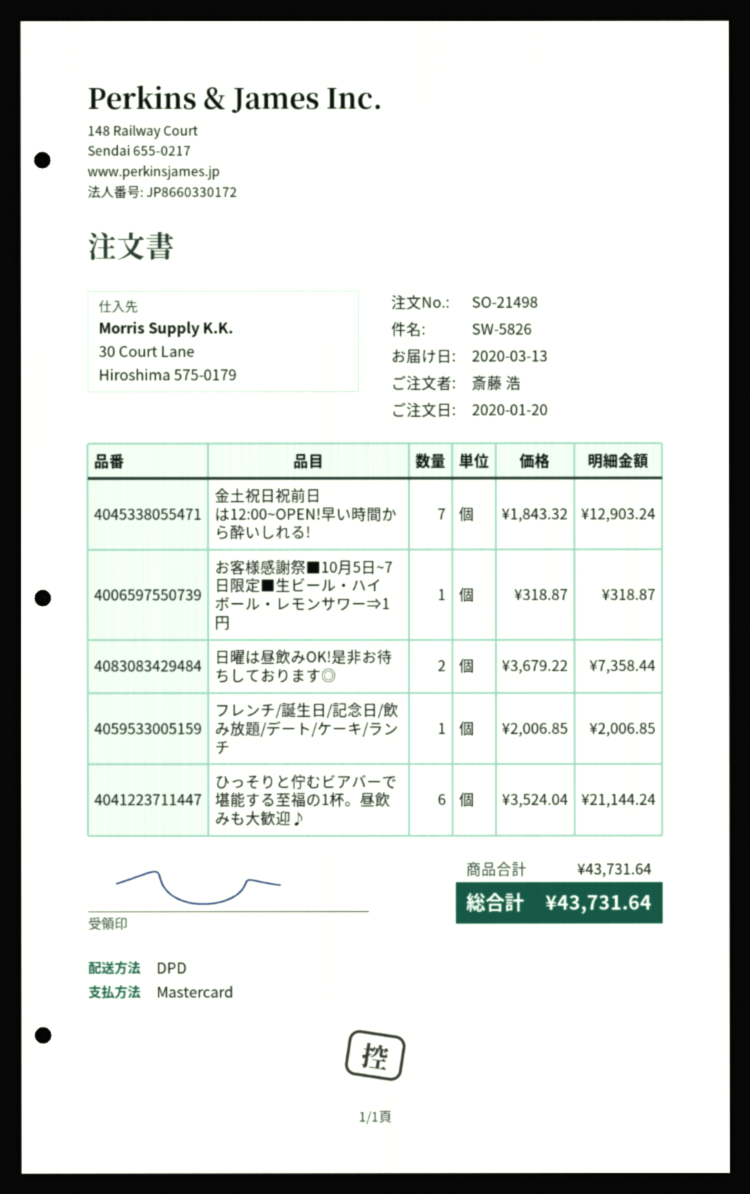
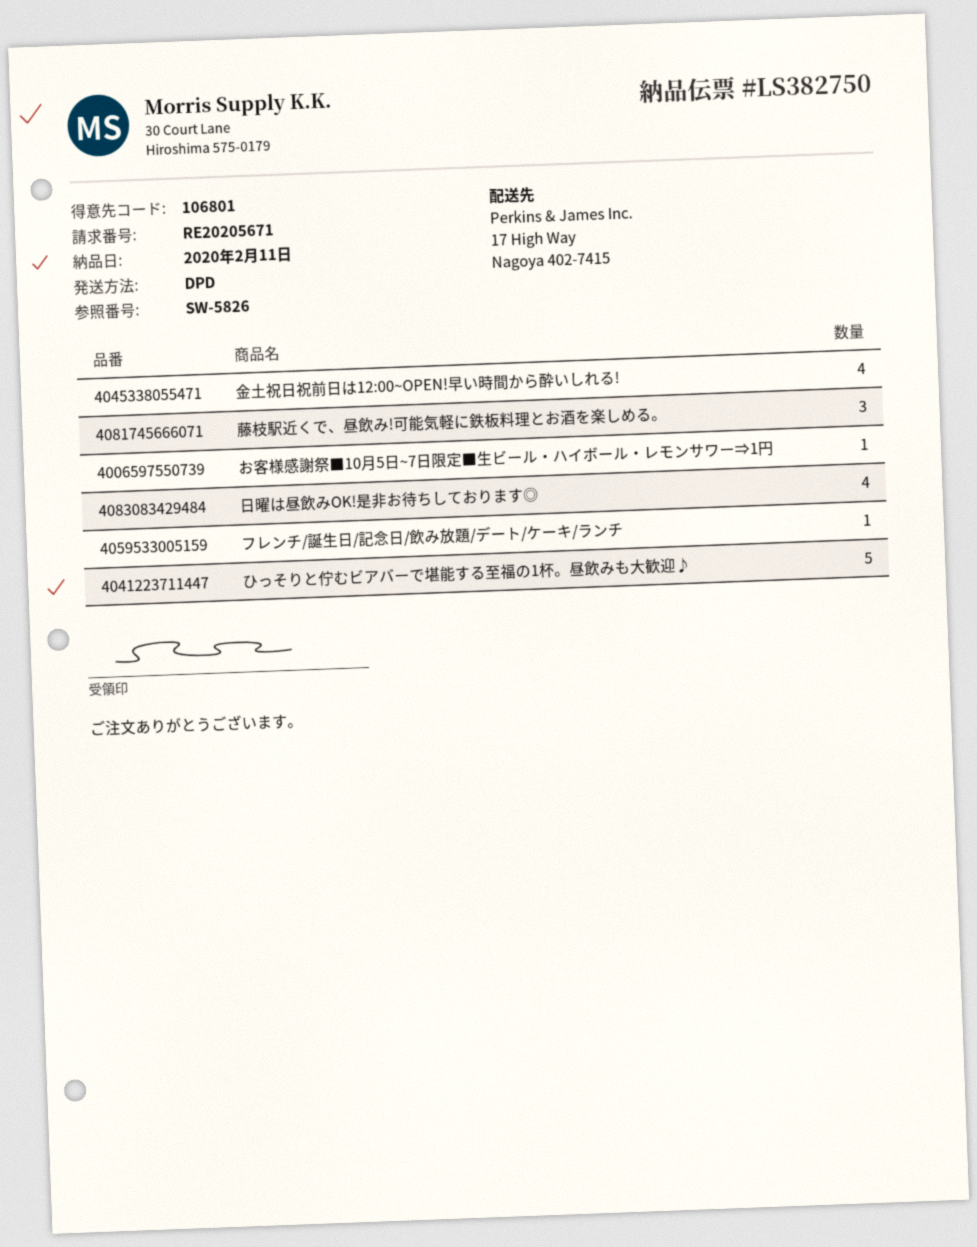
delivery date: 2020-03-13 -> 2020-02-11
金土祝日祝前日は12:00~OPEN!早い時間から酔いしれる!: 7 -> 4
日曜は昼飲みOK!是非お待ちしております◎: 2 -> 4
ひっそりと佇むビアバーで堪能する至福の1杯。昼飲みも大歓迎♪: 6 -> 5
藤枝駅近くで、昼飲み!可能気軽に鉄板料理とお酒を楽しめる。: none -> 3

